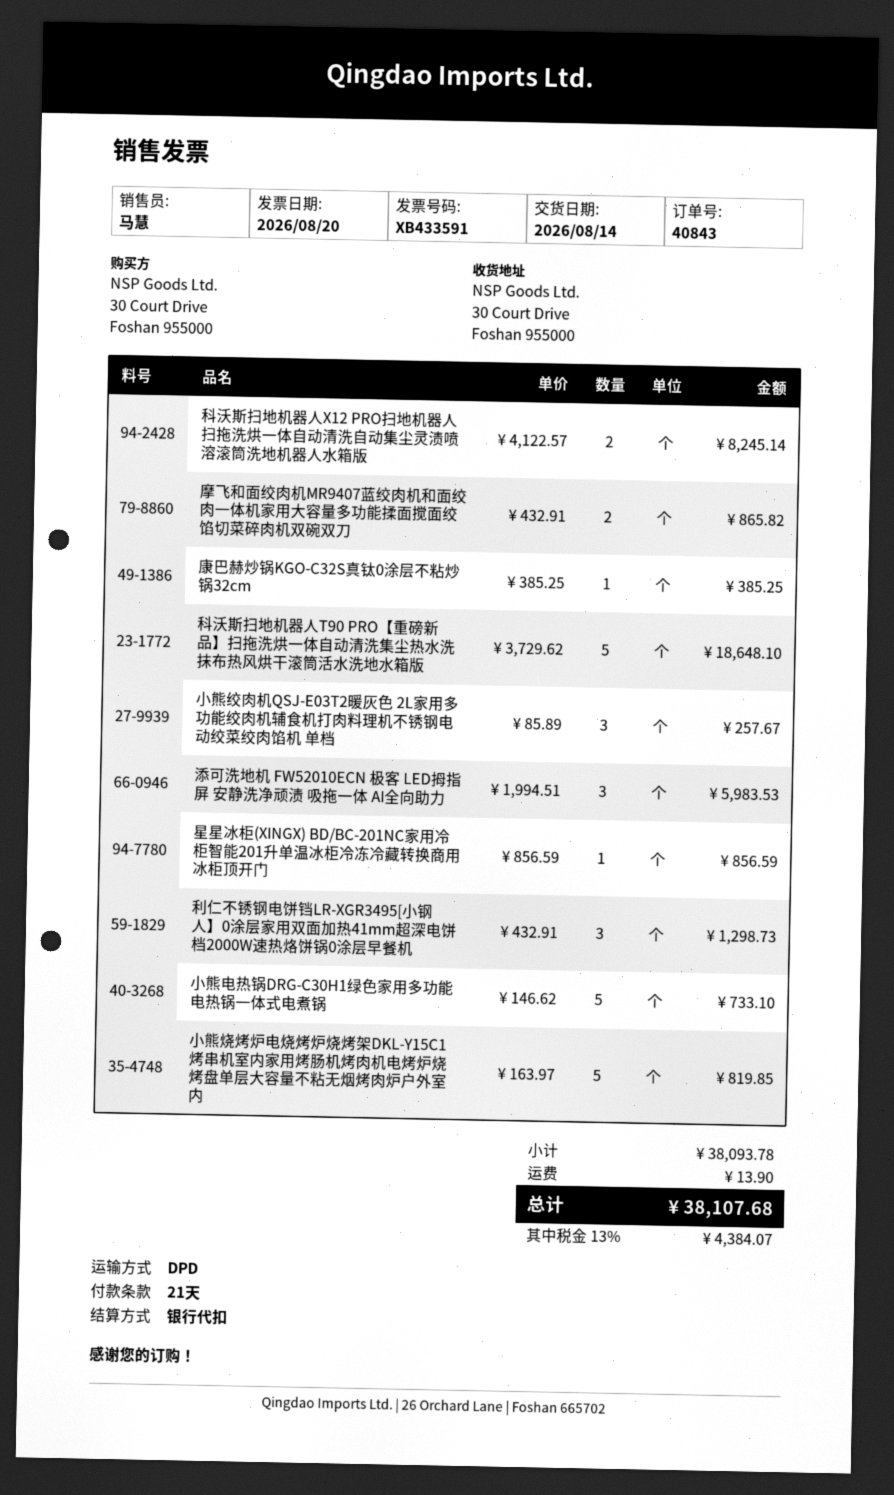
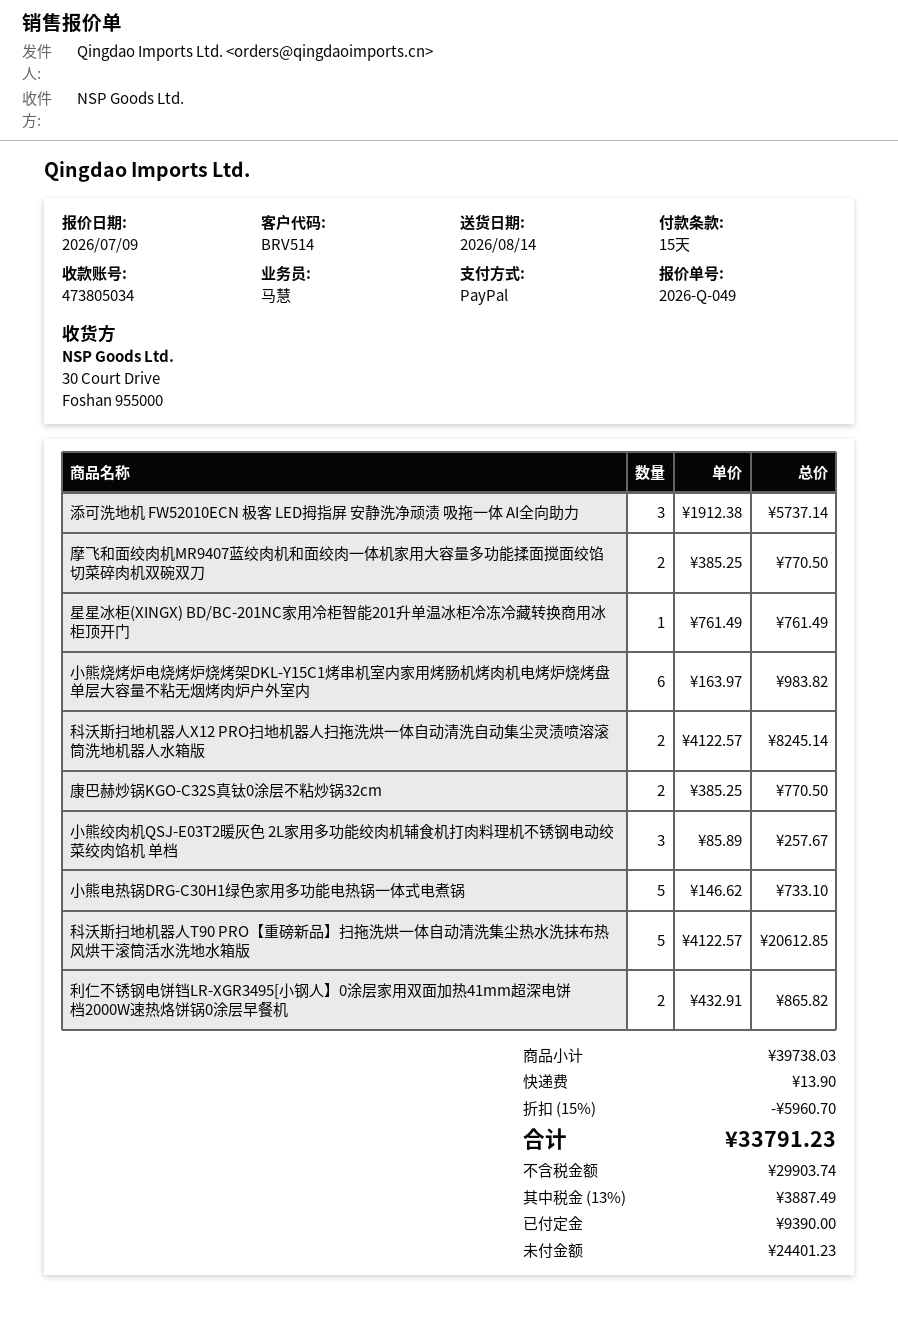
payment terms: 21 days -> 15 days
payment method: direct debit -> PayPal
摩飞和面绞肉机MR9407蓝绞肉机和面绞肉一体机家用大容量多功能揉面搅面绞馅切菜碎肉机双碗双刀: 2 x 432.91 = 865.82 -> 2 x 385.25 = 770.50
康巴赫炒锅KGO-C32S真钛0涂层不粘炒锅32cm: 1 x 385.25 = 385.25 -> 2 x 385.25 = 770.50
科沃斯扫地机器人T90 PRO【重磅新品】扫拖洗烘一体自动清洗集尘热水洗抹布热风烘干滚筒活水洗地水箱版: 5 x 3729.62 = 18648.10 -> 5 x 4122.57 = 20612.85
添可洗地机 FW52010ECN 极客 LED拇指屏 安静洗净顽渍 吸拖一体 AI全向助力: 3 x 1994.51 = 5983.53 -> 3 x 1912.38 = 5737.14
星星冰柜(XINGX) BD/BC-201NC家用冷柜智能201升单温冰柜冷冻冷藏转换商用冰柜顶开门: 1 x 856.59 = 856.59 -> 1 x 761.49 = 761.49
利仁不锈钢电饼铛LR-XGR3495[小钢人】0涂层家用双面加热41mm超深电饼档2000W速热烙饼锅0涂层早餐机: 3 x 432.91 = 1298.73 -> 2 x 432.91 = 865.82
小熊烧烤炉电烧烤炉烧烤架DKL-Y15C1烤串机室内家用烤肠机烤肉机电烤炉烧烤盘单层大容量不粘无烟烤肉炉户外室内: 5 x 163.97 = 819.85 -> 6 x 163.97 = 983.82
subtotal: 38093.78 -> 39738.03
discount: none -> 15% = 5960.70
tax: 13% = 4384.07 -> 13% = 3887.49
total: 38107.68 -> 33791.23

